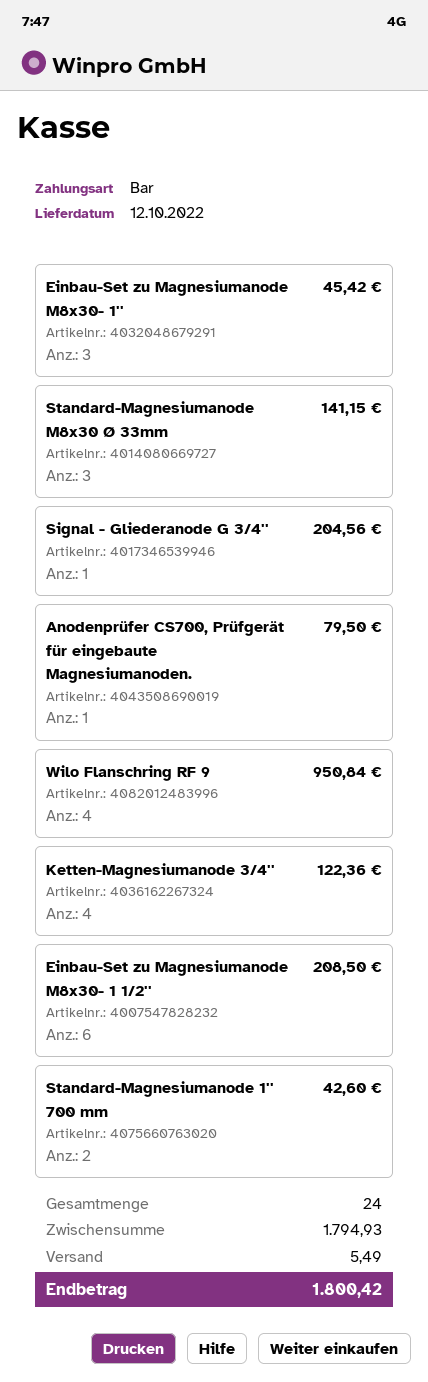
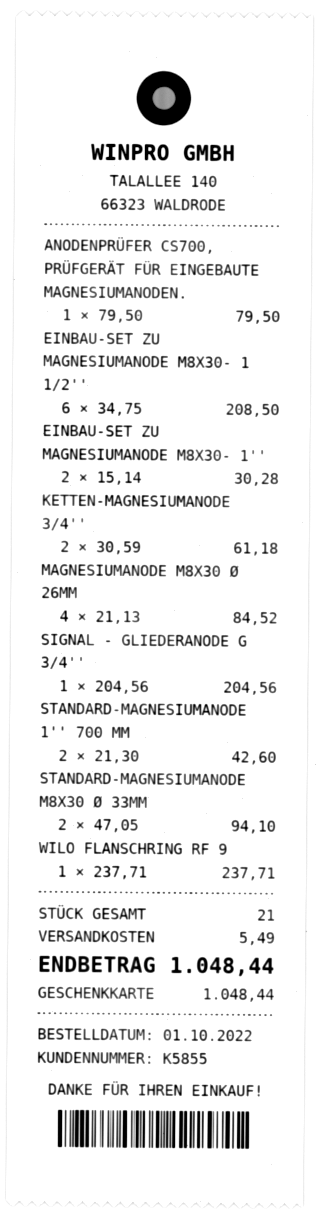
payment method: cash -> gift card
Einbau-Set zu Magnesiumanode M8x30- 1'': 3 for 45.42 -> 2 for 30.28
Standard-Magnesiumanode M8x30 Ø 33mm: 3 for 141.15 -> 2 for 94.10
Wilo Flanschring RF 9: 4 for 950.84 -> 1 for 237.71
Ketten-Magnesiumanode 3/4'': 4 for 122.36 -> 2 for 61.18
MAGNESIUMANODE M8X30 Ø 26MM: none -> 4 for 84.52
total quantity: 24 -> 21
total: 1800.42 -> 1048.44

